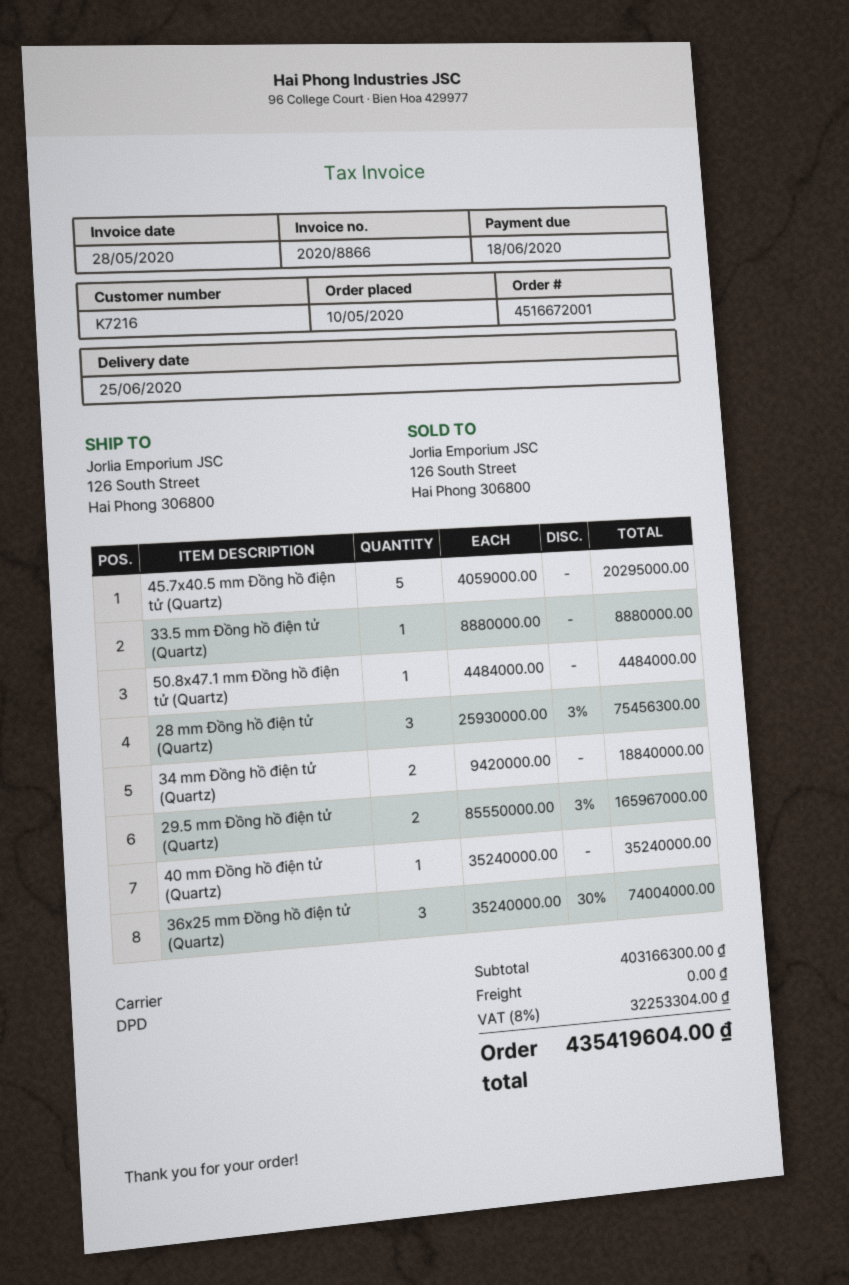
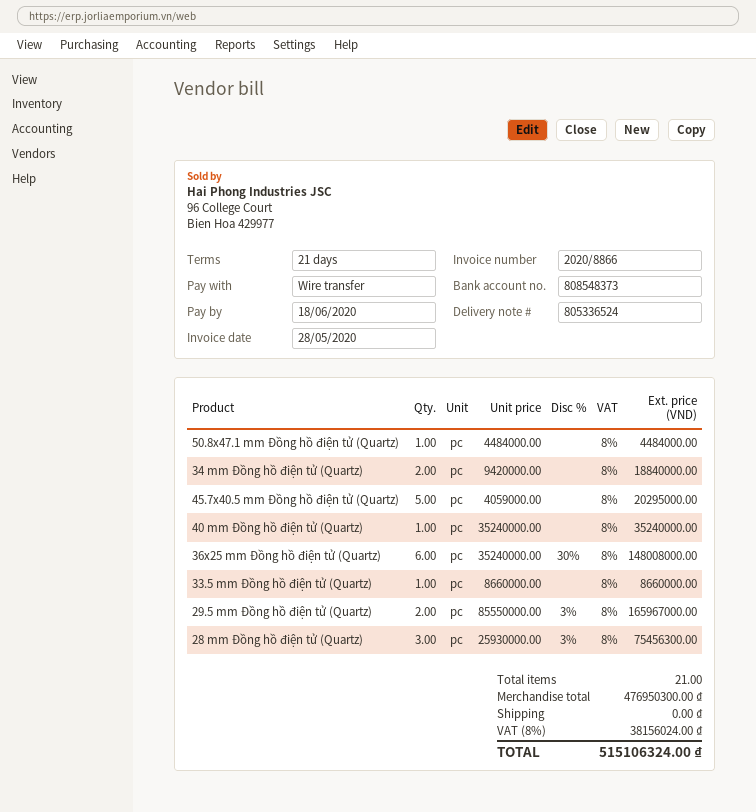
33.5 mm Đồng hồ điện tử (Quartz): 1 x 8880000.00 = 8880000.00 -> 1 x 8660000.00 = 8660000.00
36x25 mm Đồng hồ điện tử (Quartz): 3 x 35240000.00 - 30% = 74004000.00 -> 6 x 35240000.00 - 30% = 148008000.00
subtotal: 403166300.00 -> 476950300.00
tax: 8% = 32253304.00 -> 8% = 38156024.00
total: 435419604.00 -> 515106324.00

